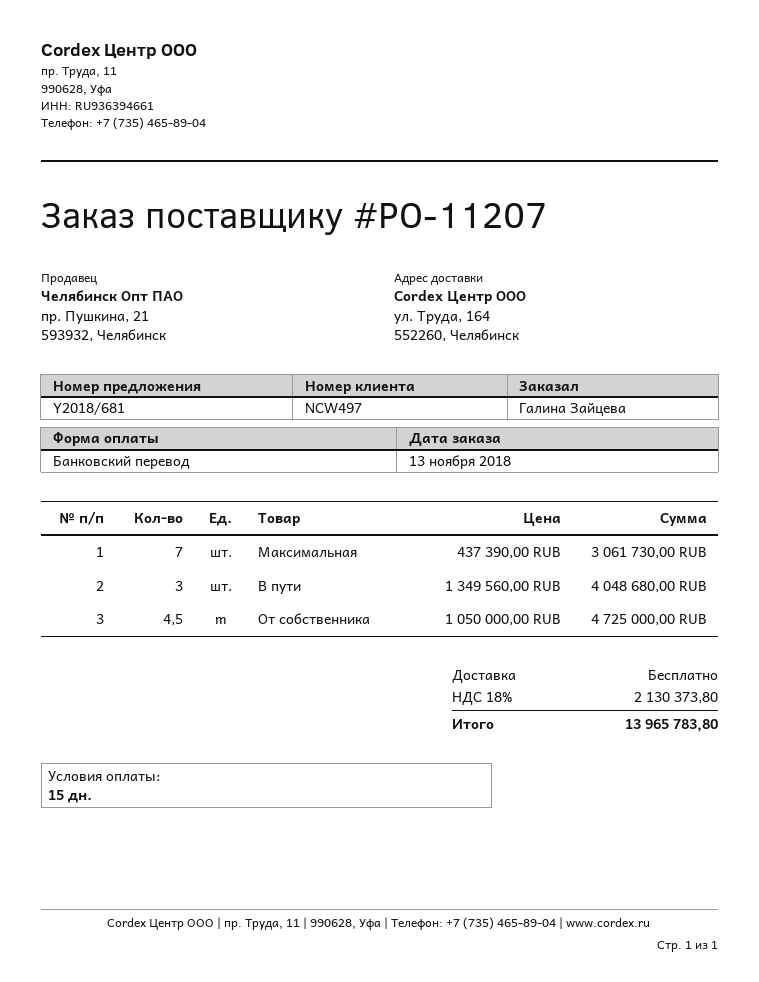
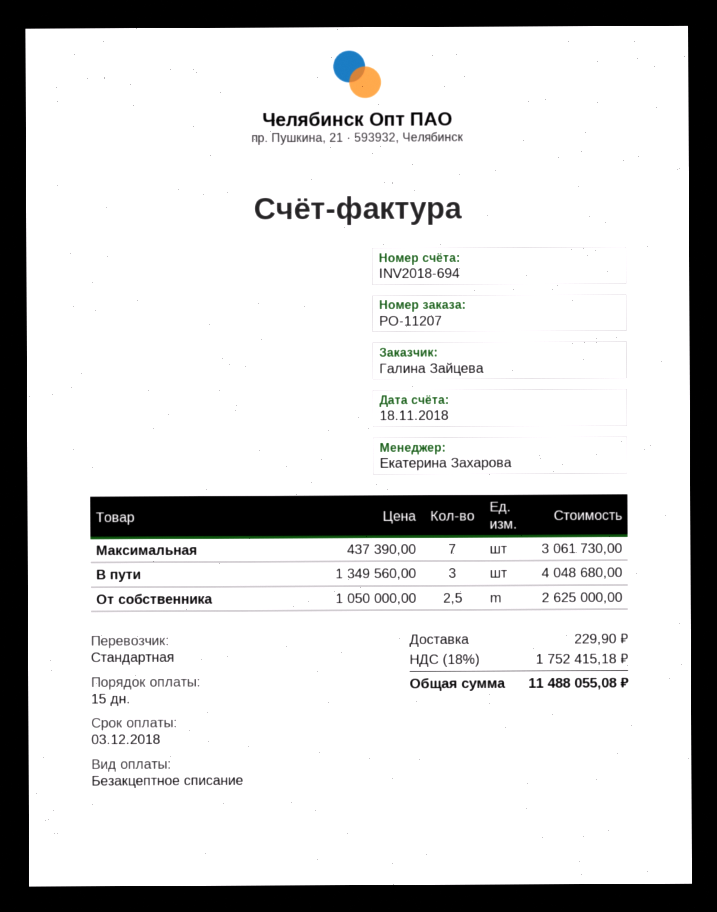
payment method: bank transfer -> direct debit
От собственника: 4.5 x 1050000.00 = 4725000.00 -> 2.5 x 1050000.00 = 2625000.00
shipping: 0.00 -> 229.90
tax: 18% = 2130373.80 -> 18% = 1752415.18
total: 13965783.80 -> 11488055.08

